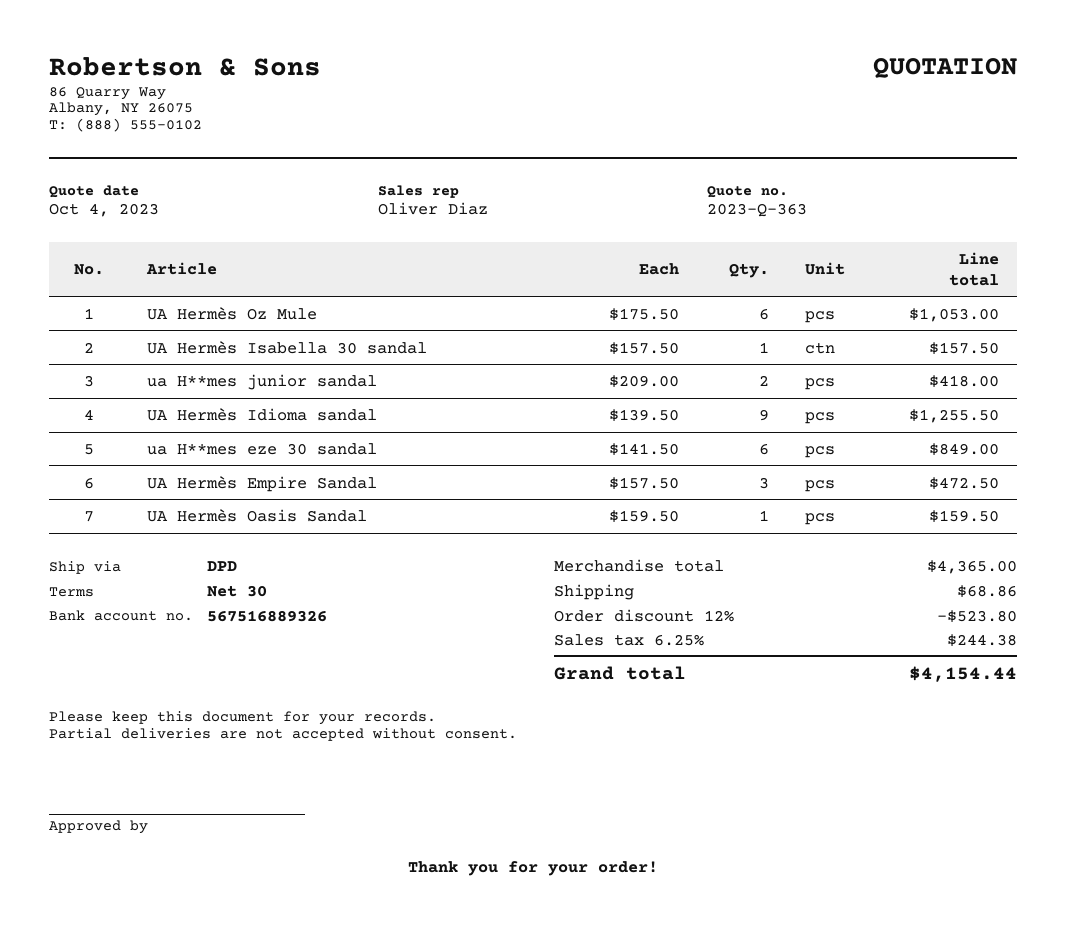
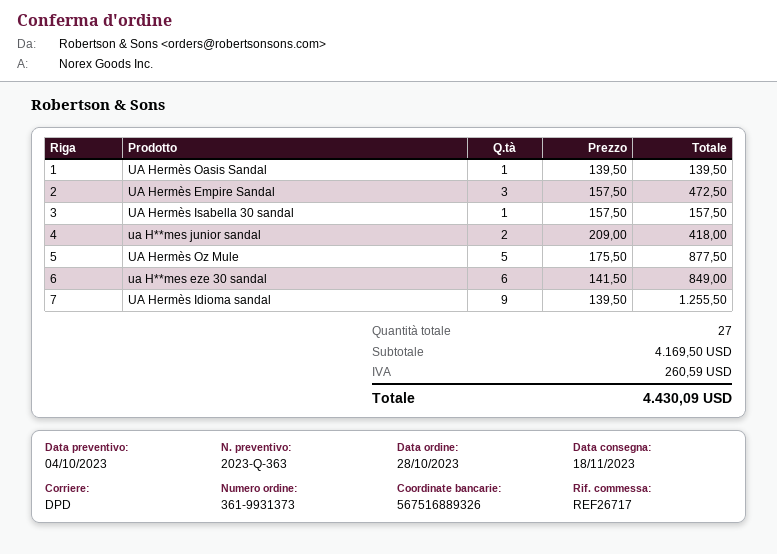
UA Hermès Oz Mule: 6 x 175.50 = 1053.00 -> 5 x 175.50 = 877.50
UA Hermès Oasis Sandal: 1 x 159.50 = 159.50 -> 1 x 139.50 = 139.50
subtotal: 4365.00 -> 4169.50
discount: 12% = 523.80 -> none
shipping: 68.86 -> none
tax: 244.38 -> 260.59
total: 4154.44 -> 4430.09

